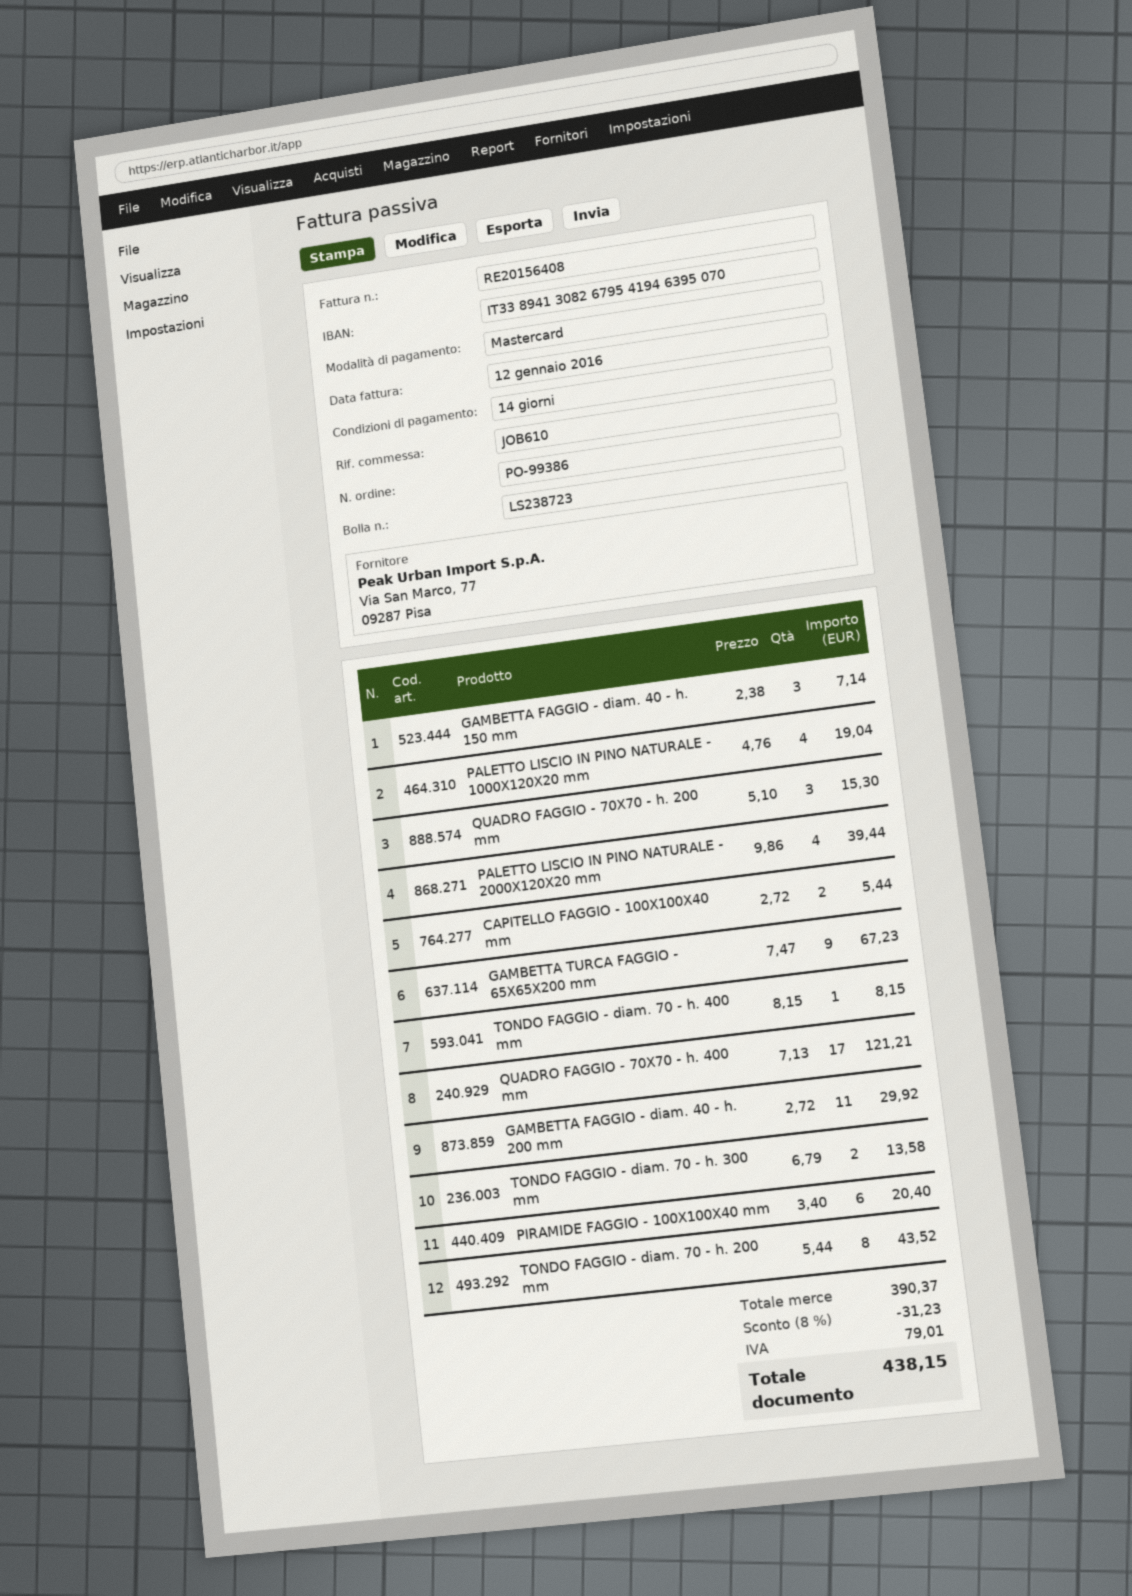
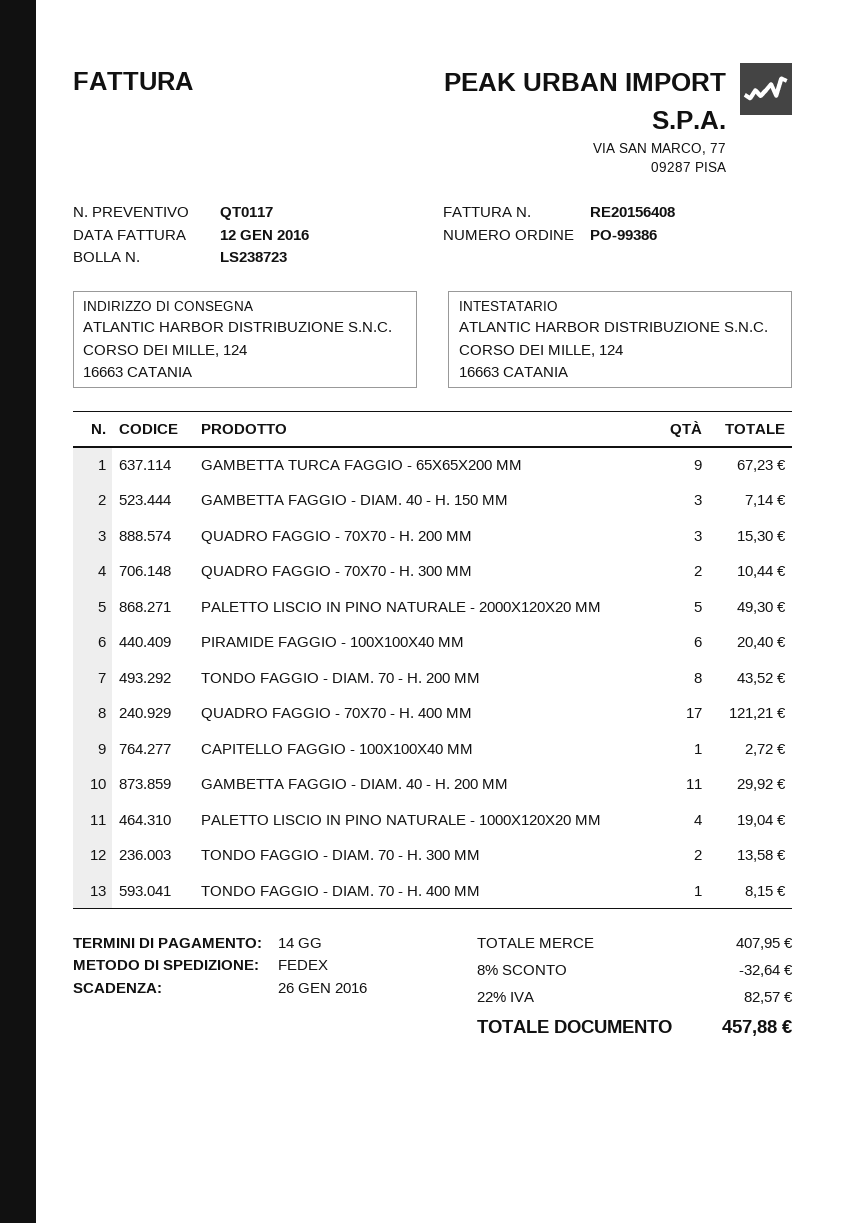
PALETTO LISCIO IN PINO NATURALE - 2000X120X20 mm: 4 for 39.44 -> 5 for 49.30
CAPITELLO FAGGIO - 100X100X40 mm: 2 for 5.44 -> 1 for 2.72
QUADRO FAGGIO - 70X70 - H. 300 MM: none -> 2 for 10.44
subtotal: 390.37 -> 407.95
discount: 8% = 31.23 -> 8% = 32.64
tax: 79.01 -> 82.57
total: 438.15 -> 457.88

